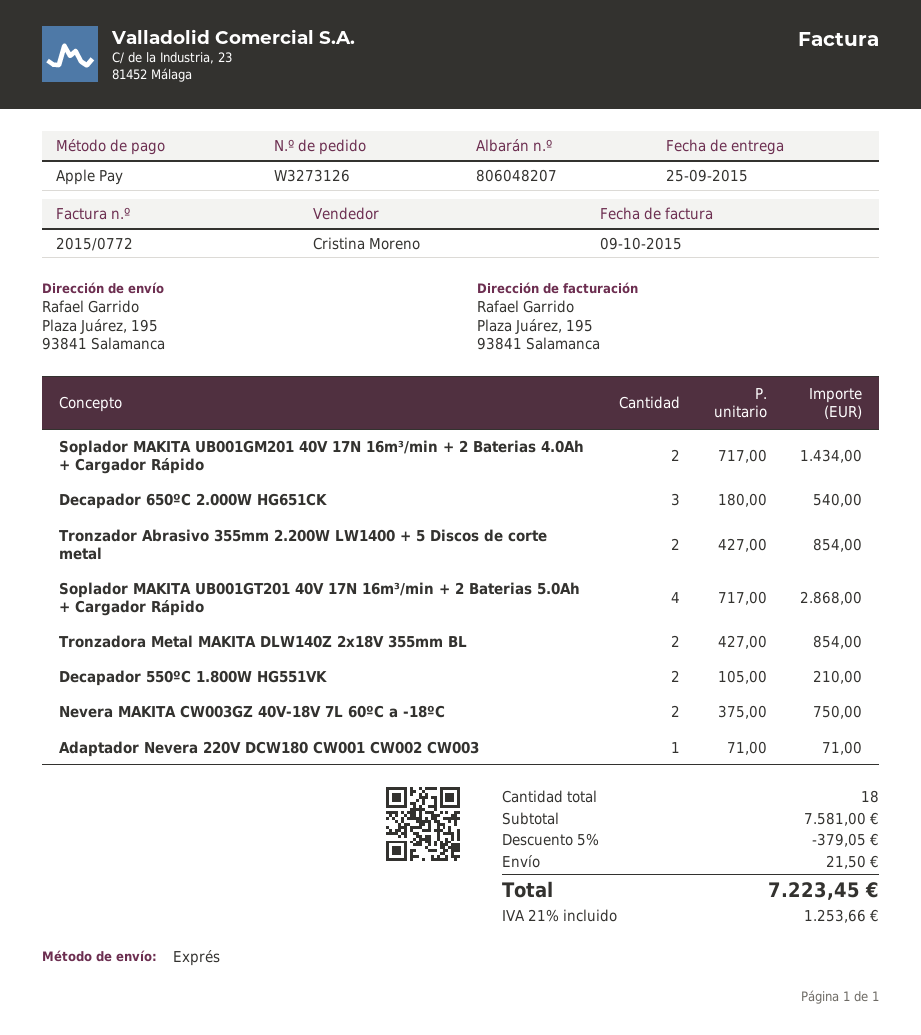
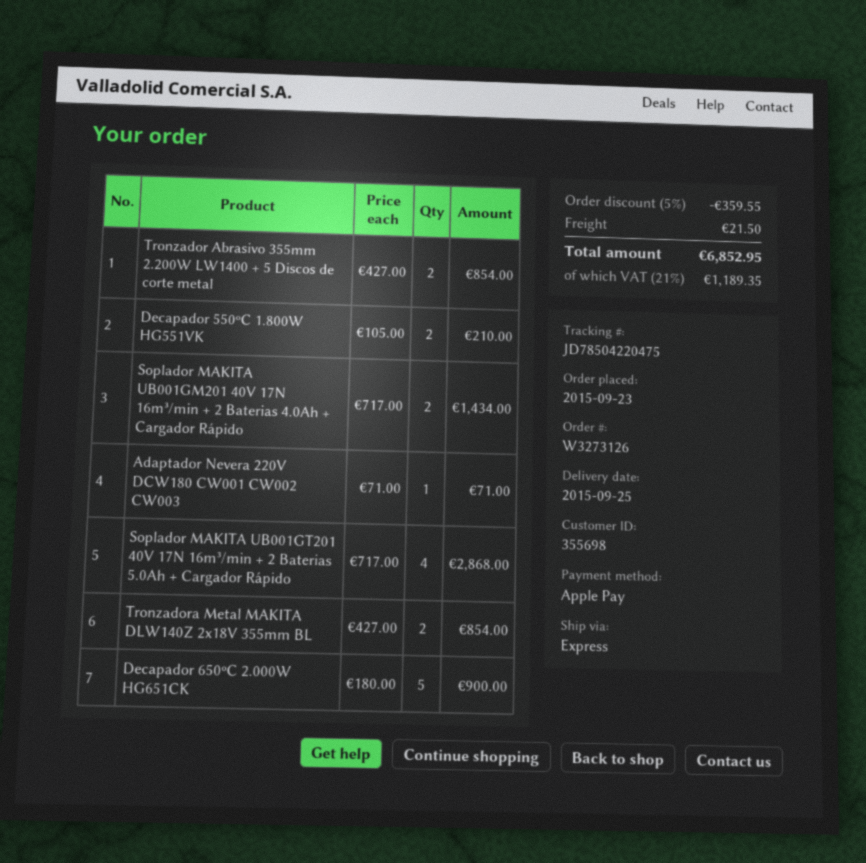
Decapador 650ºC 2.000W HG651CK: 3 x 180.00 = 540.00 -> 5 x 180.00 = 900.00
Nevera MAKITA CW003GZ 40V-18V 7L 60ºC a -18ºC: 2 x 375.00 = 750.00 -> none
discount: 5% = 379.05 -> 5% = 359.55
tax: 21% = 1253.66 -> 21% = 1189.35
total: 7223.45 -> 6852.95

